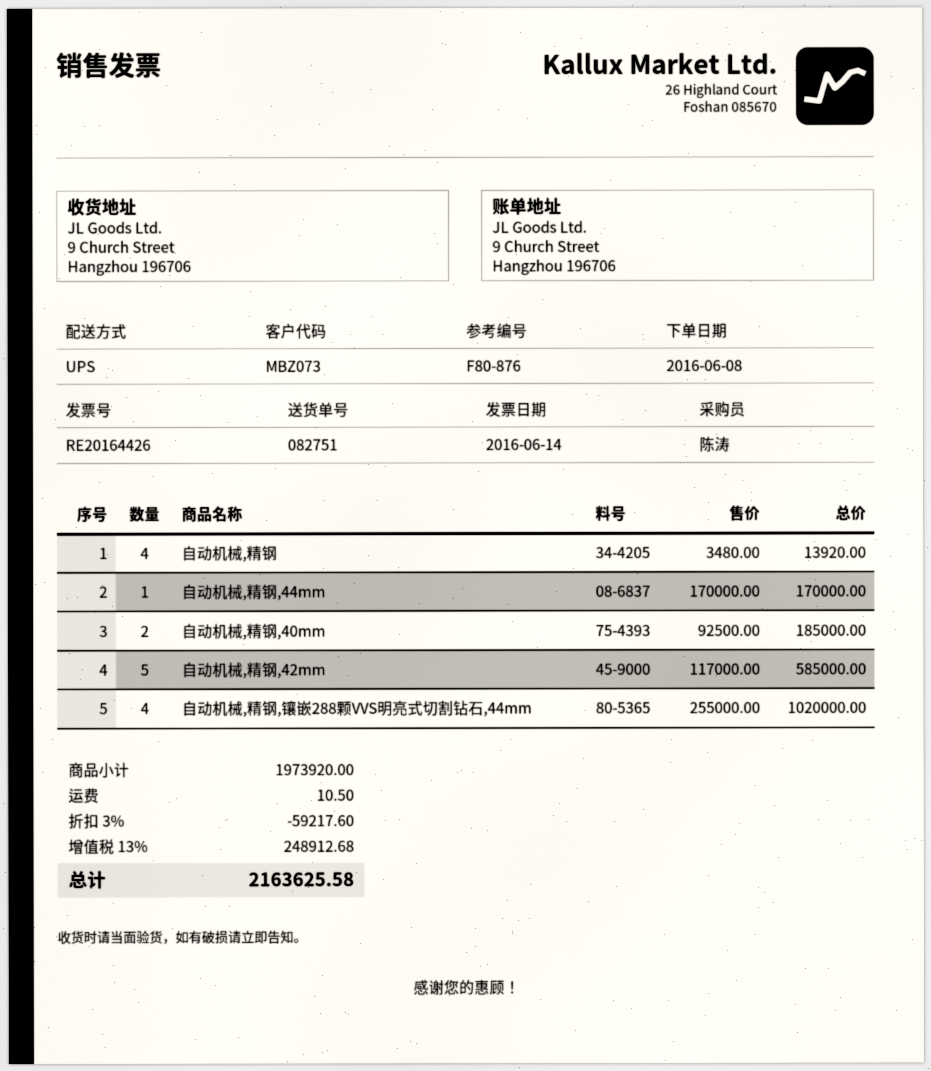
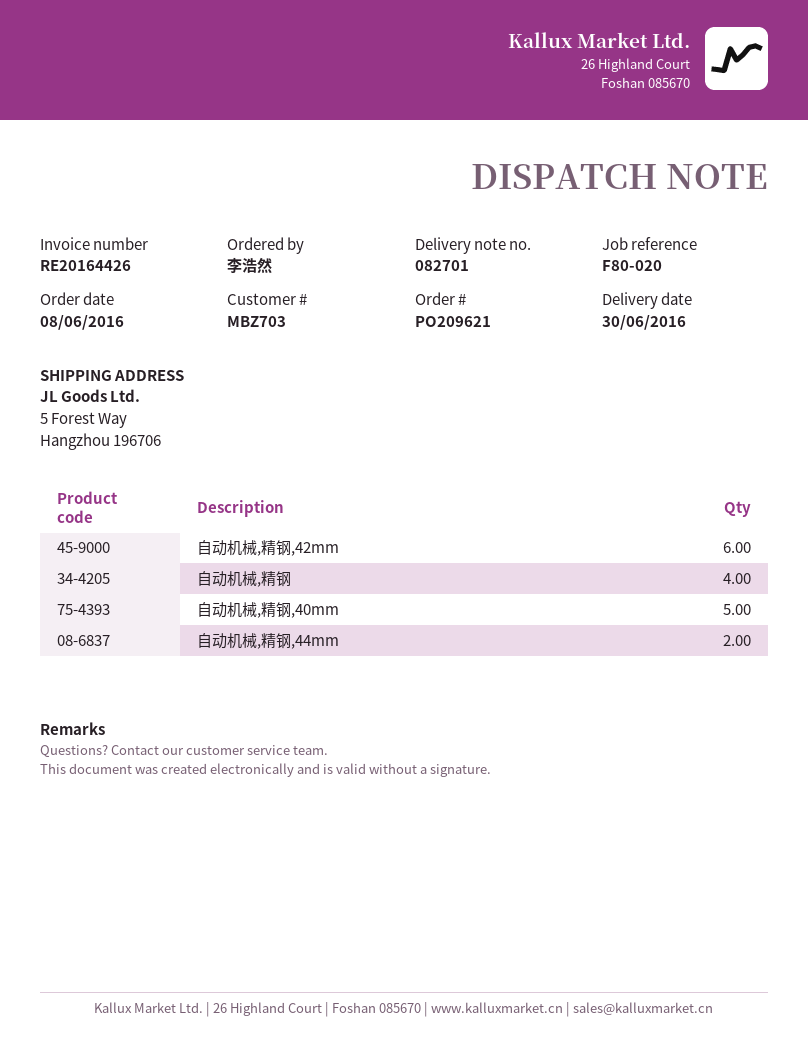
delivery note number: 082751 -> 082701
customer number: MBZ073 -> MBZ703
reference: F80-876 -> F80-020
ordered by: 陈涛 -> 李浩然
ship to: 9 Church Street, Hangzhou 196706 -> 5 Forest Way, Hangzhou 196706
自动机械,精钢,44mm: 1 -> 2
自动机械,精钢,40mm: 2 -> 5
自动机械,精钢,42mm: 5 -> 6
自动机械,精钢,镶嵌288颗VVS明亮式切割钻石,44mm: 4 -> none

